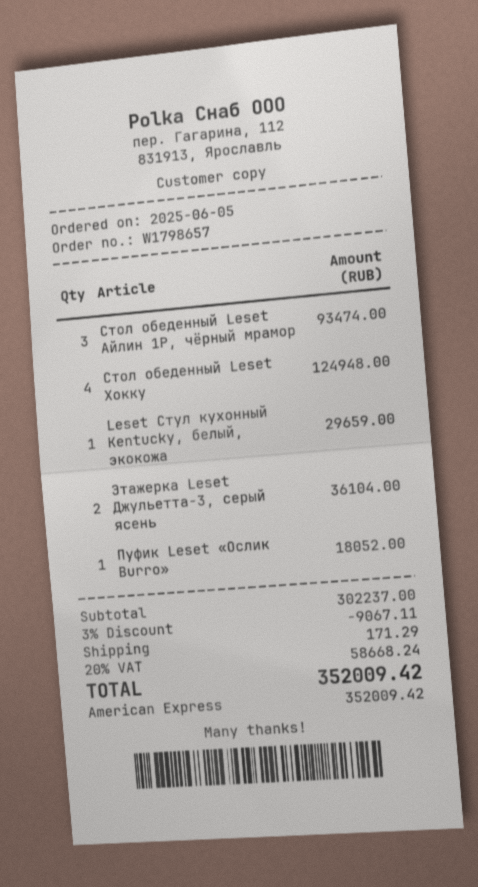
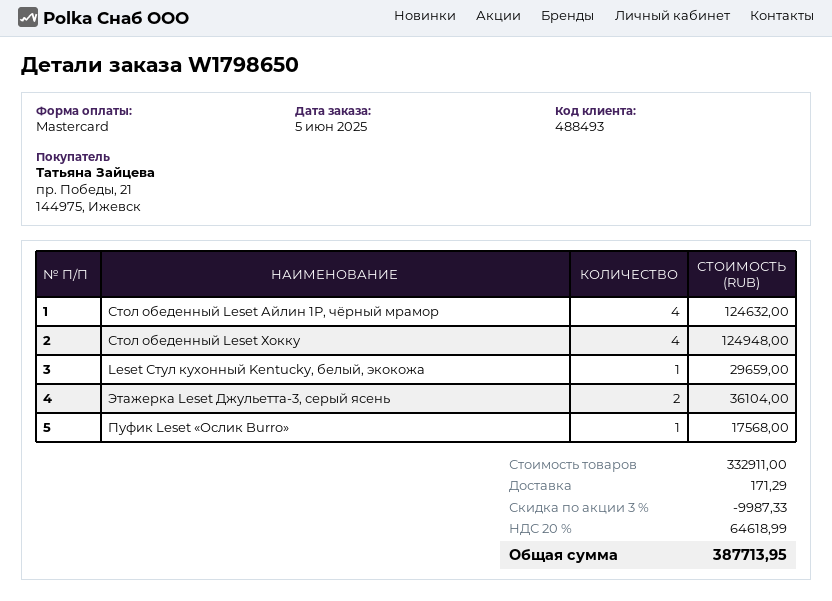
order number: W1798657 -> W1798650
payment method: American Express -> Mastercard
Стол обеденный Leset Айлин 1Р, чёрный мрамор: 3 for 93474.00 -> 4 for 124632.00
Пуфик Leset «Ослик Burro»: 1 for 18052.00 -> 1 for 17568.00
subtotal: 302237.00 -> 332911.00
discount: 3% = 9067.11 -> 3% = 9987.33
tax: 20% = 58668.24 -> 20% = 64618.99
total: 352009.42 -> 387713.95

